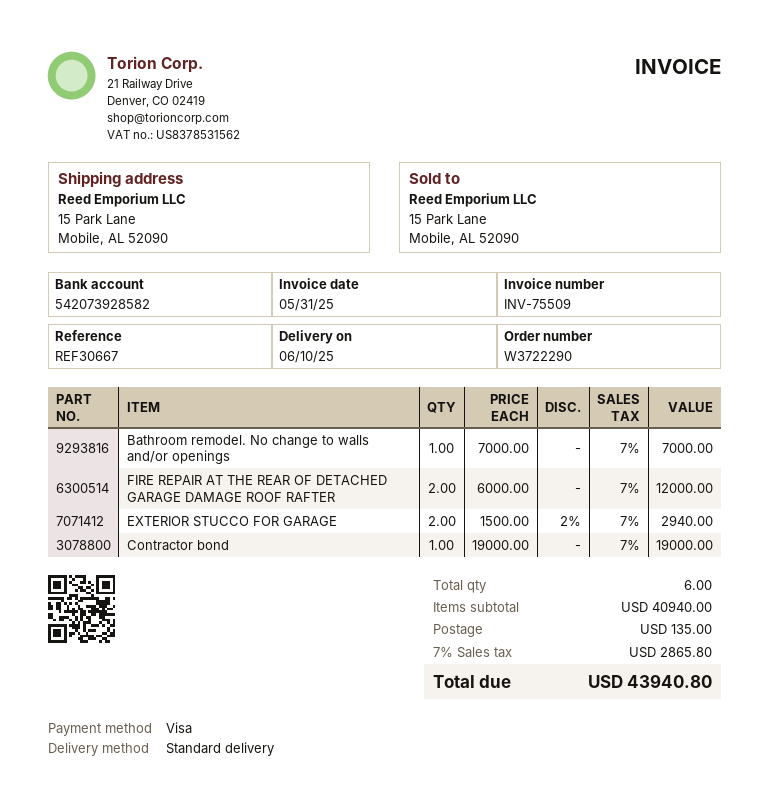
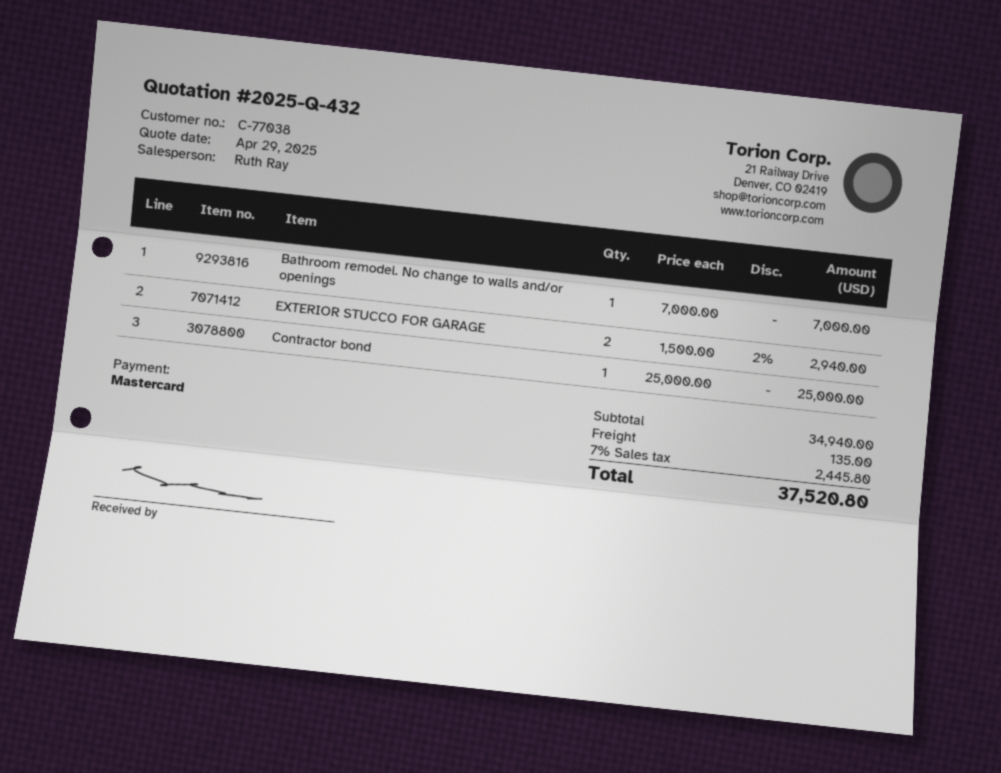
payment method: Visa -> Mastercard
FIRE REPAIR AT THE REAR OF DETACHED GARAGE DAMAGE ROOF RAFTER: 2 x 6000.00 = 12000.00 -> none
Contractor bond: 1 x 19000.00 = 19000.00 -> 1 x 25000.00 = 25000.00
subtotal: 40940.00 -> 34940.00
tax: 7% = 2865.80 -> 7% = 2445.80
total: 43940.80 -> 37520.80

